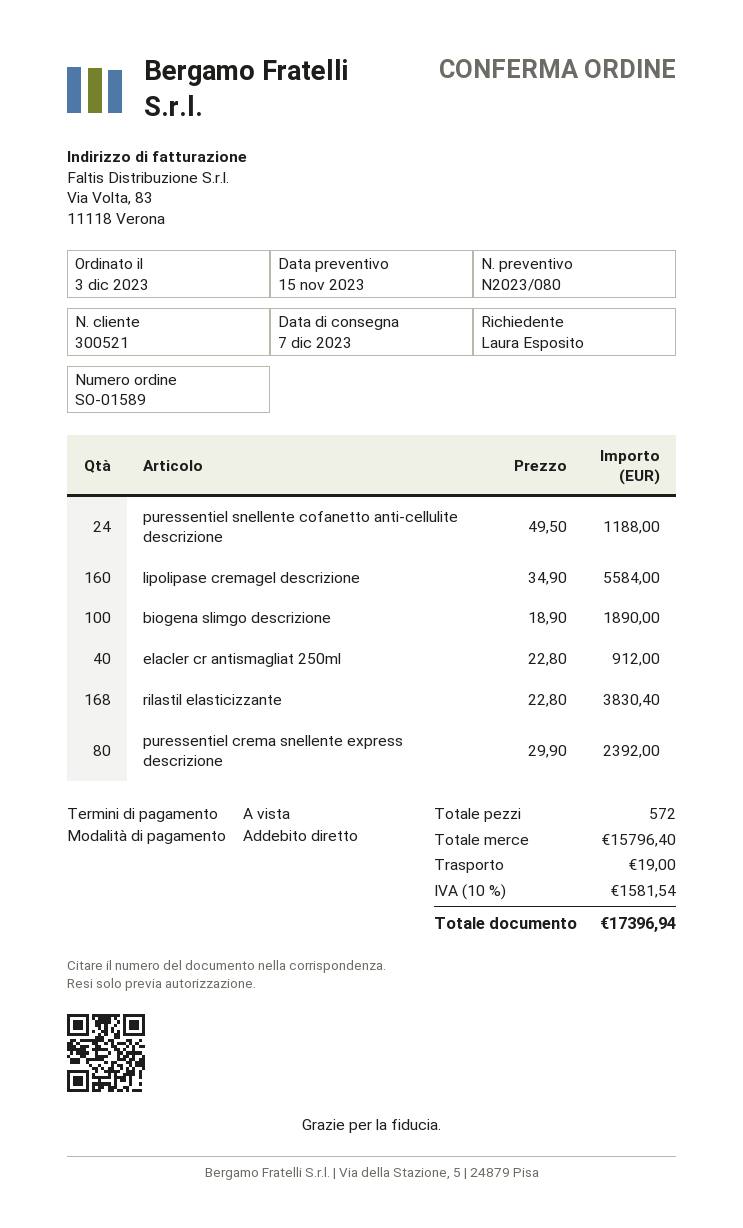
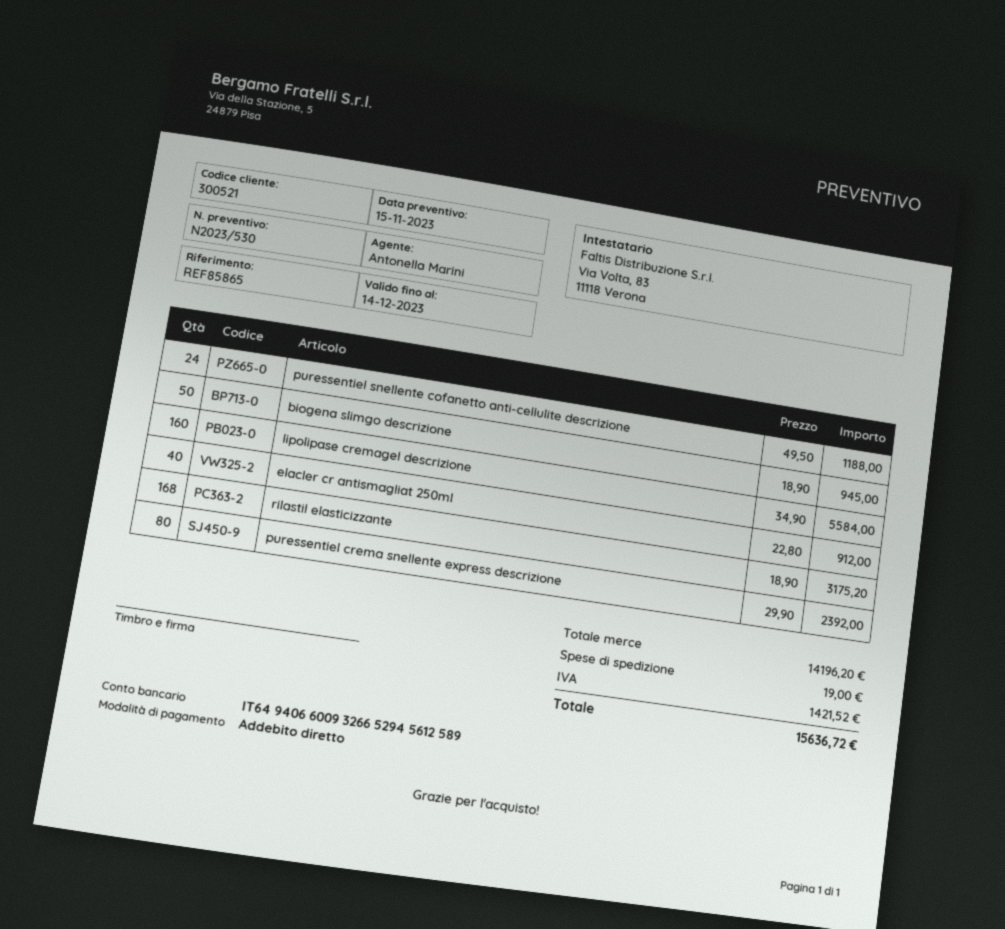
quote number: N2023/080 -> N2023/530
biogena slimgo descrizione: 100 x 18.90 = 1890.00 -> 50 x 18.90 = 945.00
rilastil elasticizzante: 168 x 22.80 = 3830.40 -> 168 x 18.90 = 3175.20
subtotal: 15796.40 -> 14196.20
tax: 1581.54 -> 1421.52
total: 17396.94 -> 15636.72

